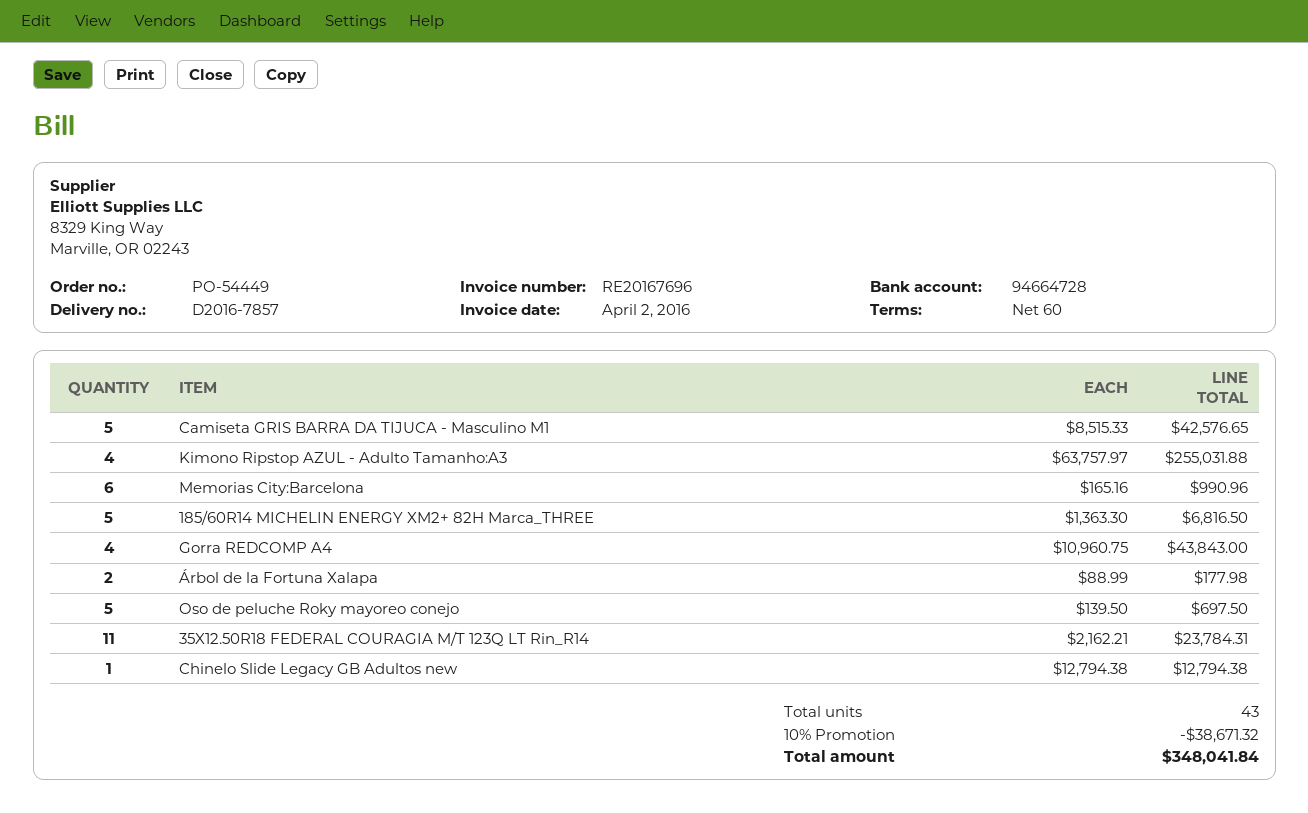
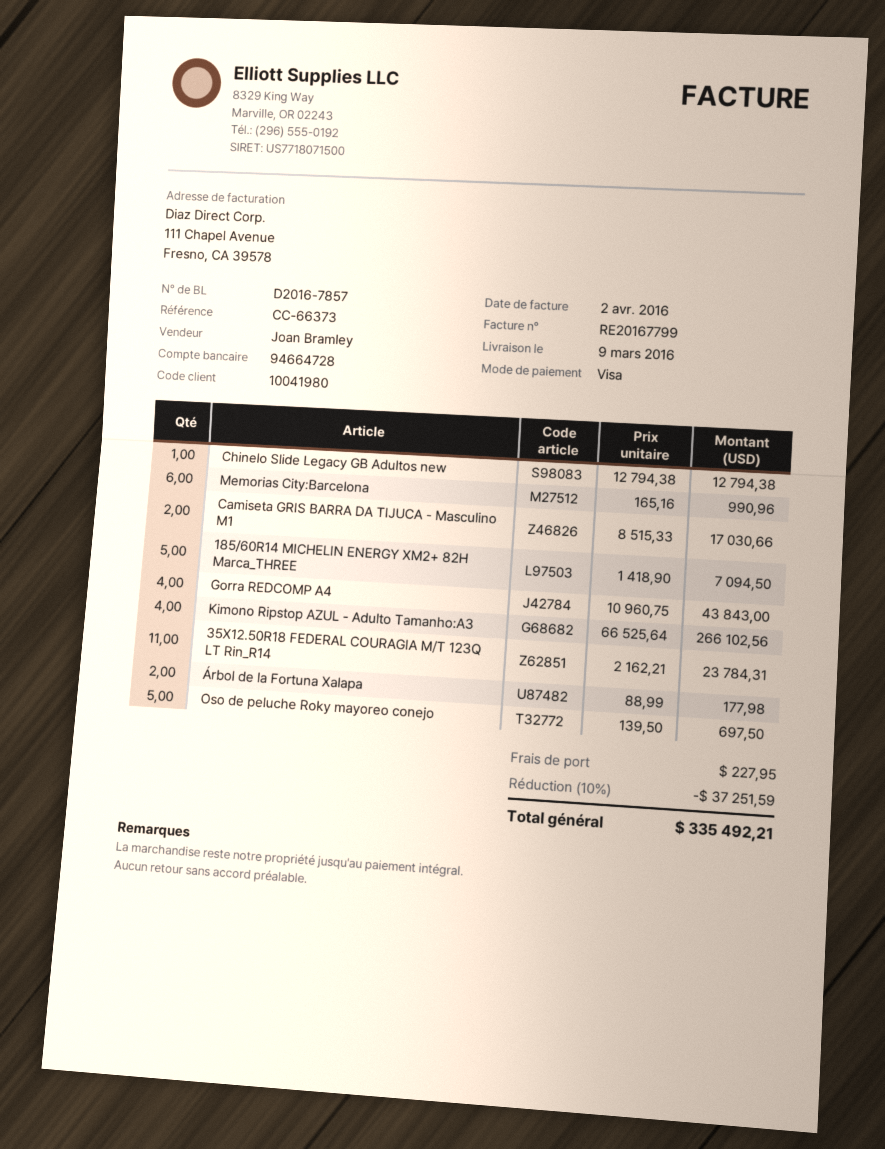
invoice number: RE20167696 -> RE20167799
Camiseta GRIS BARRA DA TIJUCA - Masculino M1: 5 x 8515.33 = 42576.65 -> 2 x 8515.33 = 17030.66
Kimono Ripstop AZUL - Adulto Tamanho:A3: 4 x 63757.97 = 255031.88 -> 4 x 66525.64 = 266102.56
185/60R14 MICHELIN ENERGY XM2+ 82H Marca_THREE: 5 x 1363.30 = 6816.50 -> 5 x 1418.90 = 7094.50
discount: 10% = 38671.32 -> 10% = 37251.59
shipping: none -> 227.95
total: 348041.84 -> 335492.21

